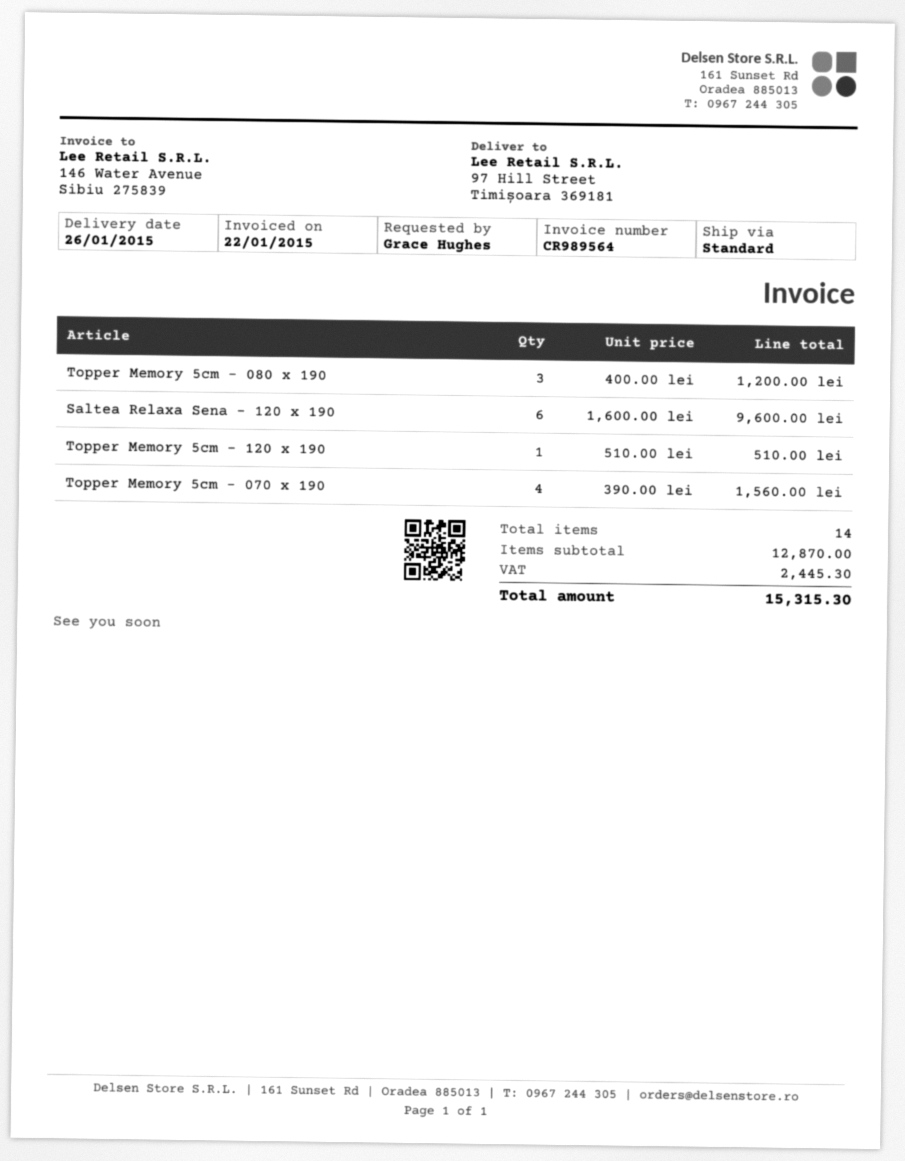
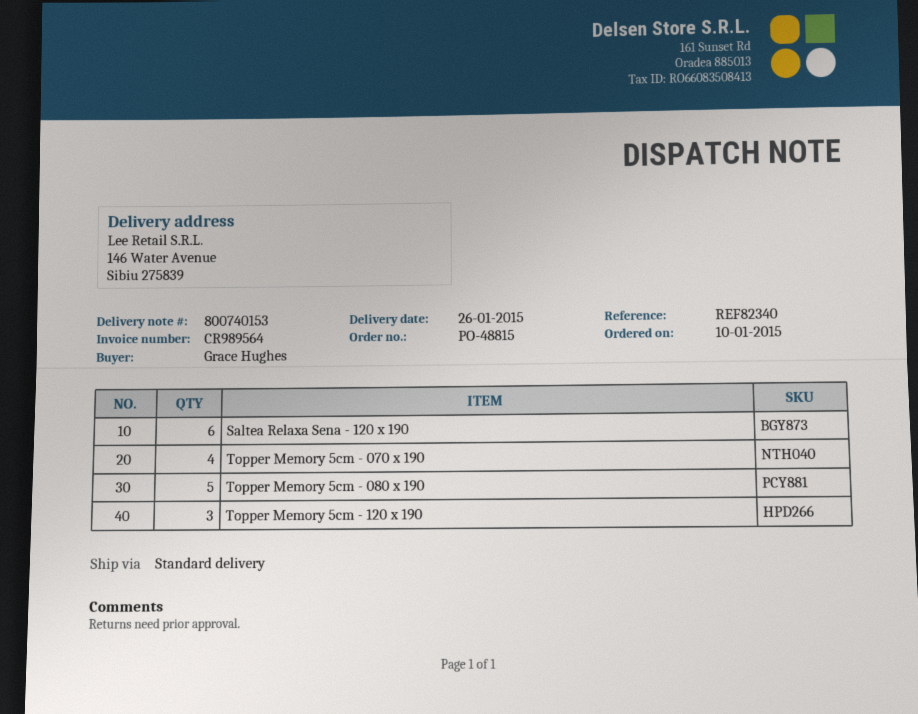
ship to: 97 Hill Street, Timișoara 369181 -> 146 Water Avenue, Sibiu 275839
Topper Memory 5cm - 080 x 190: 3 -> 5
Topper Memory 5cm - 120 x 190: 1 -> 3

